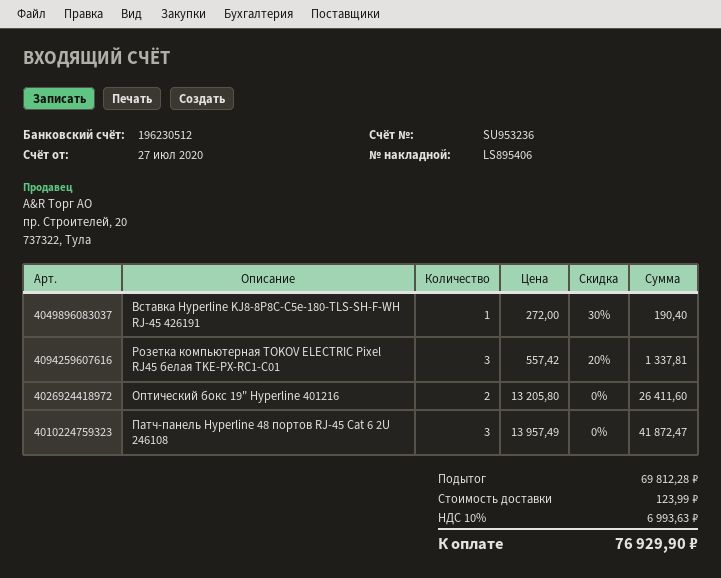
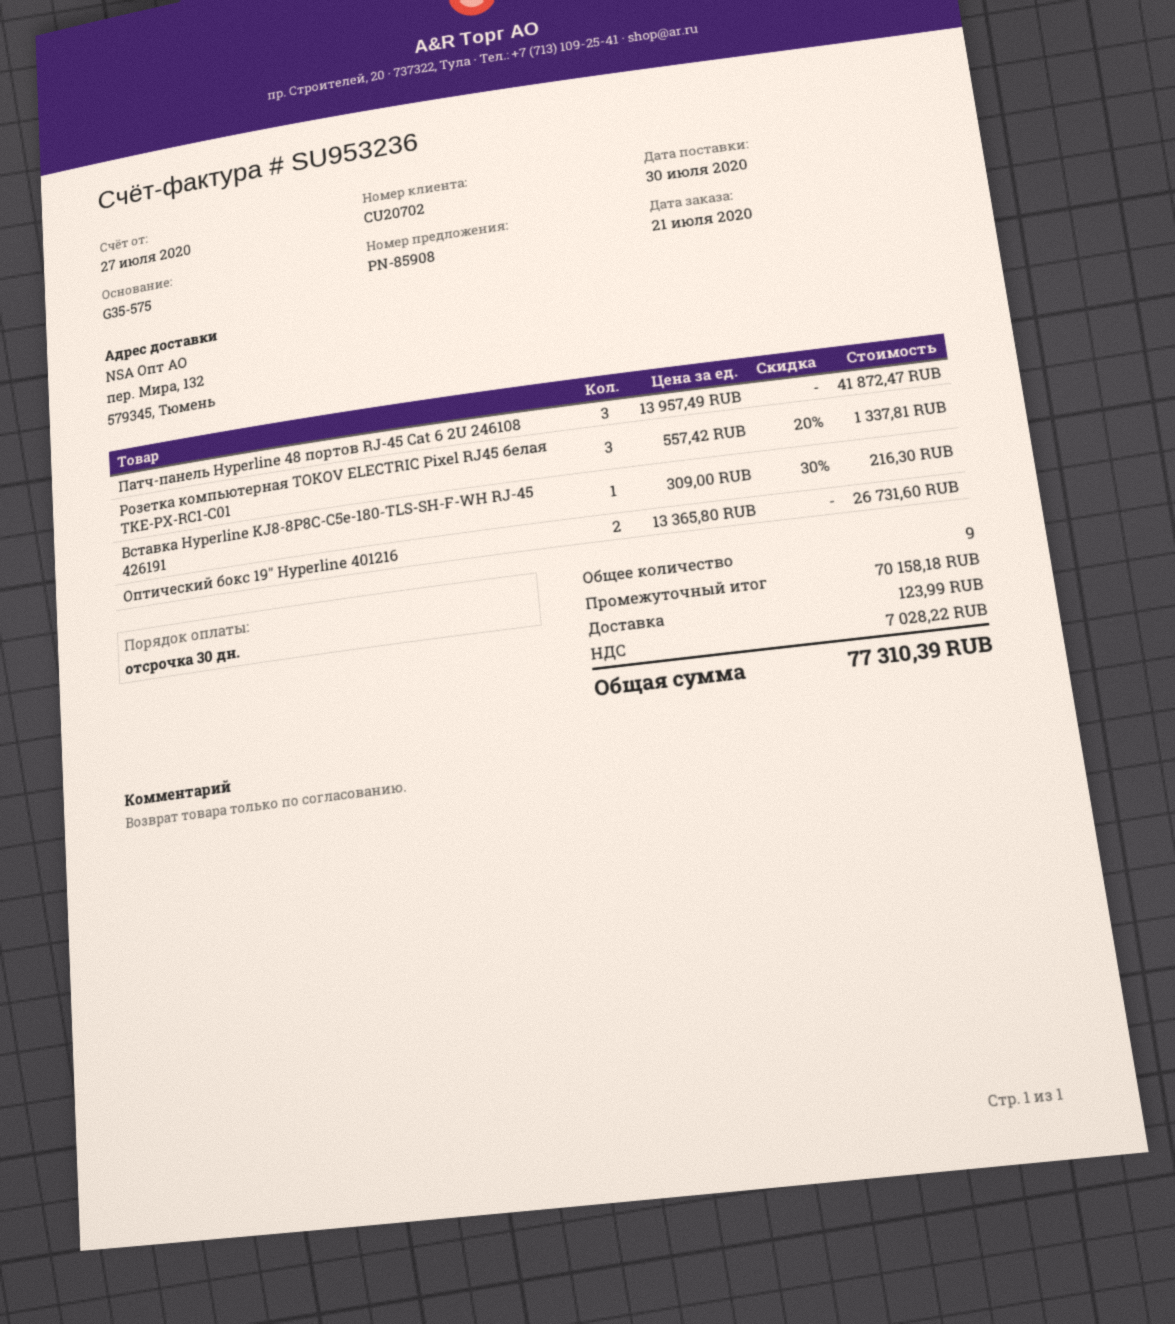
Вставка Hyperline KJ8-8P8C-C5e-180-TLS-SH-F-WH RJ-45 426191: 1 x 272.00 - 30% = 190.40 -> 1 x 309.00 - 30% = 216.30
Оптический бокс 19" Hyperline 401216: 2 x 13205.80 = 26411.60 -> 2 x 13365.80 = 26731.60
subtotal: 69812.28 -> 70158.18
tax: 6993.63 -> 7028.22
total: 76929.90 -> 77310.39

